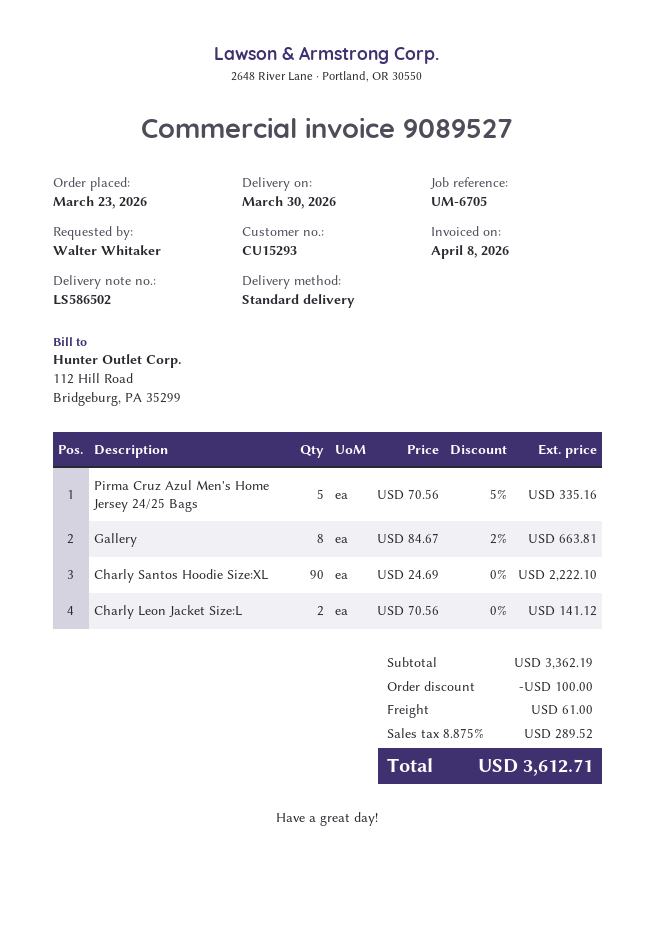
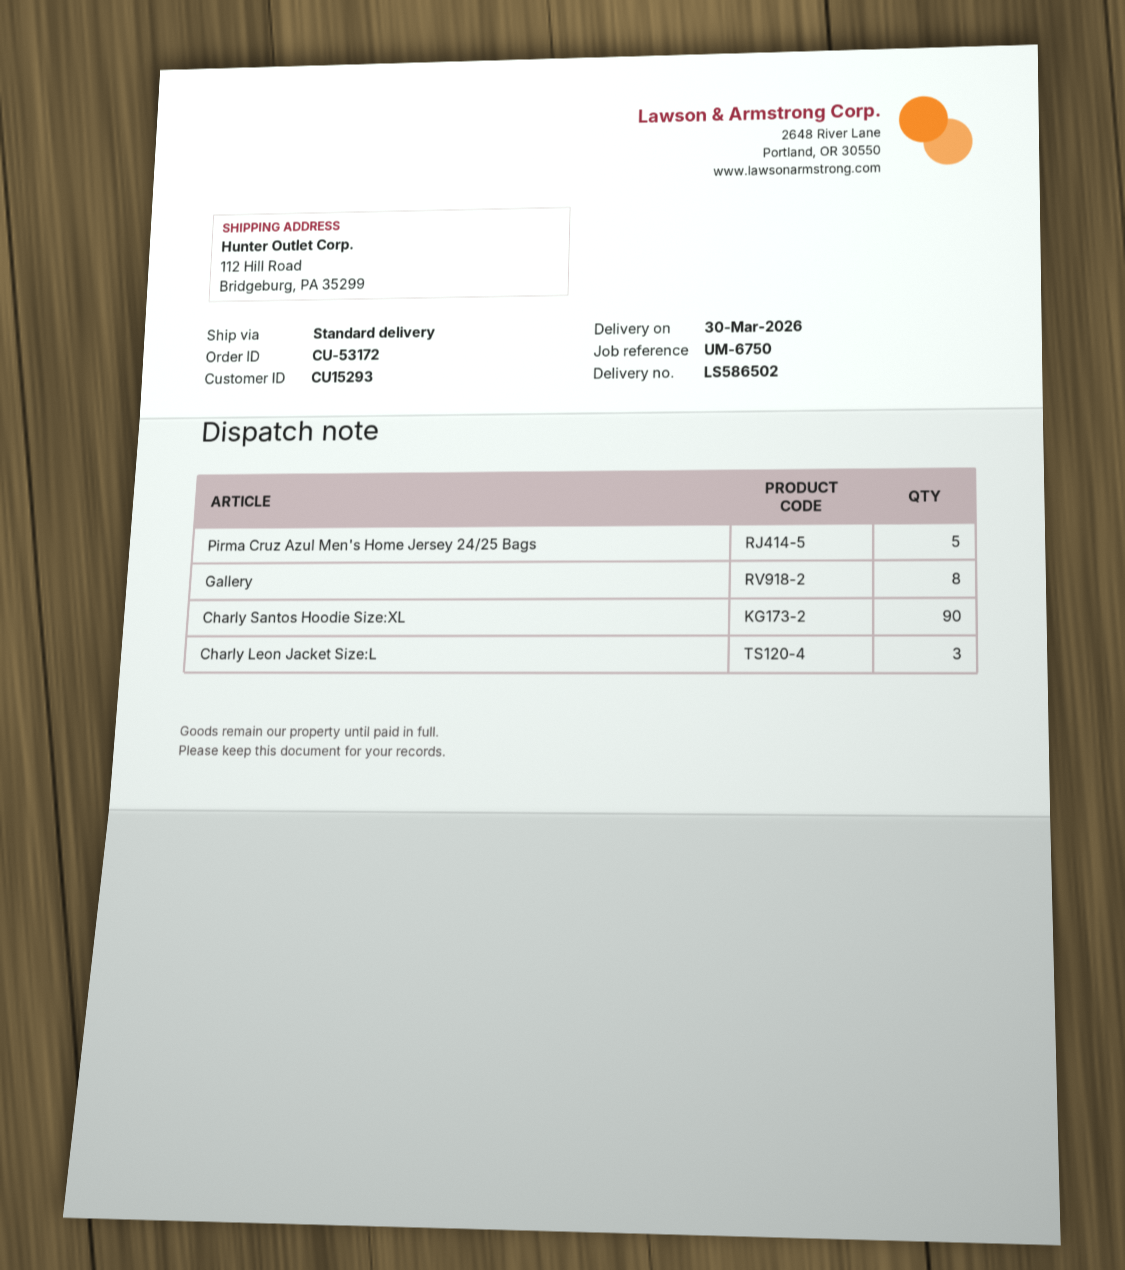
reference: UM-6705 -> UM-6750
Charly Leon Jacket Size:L: 2 -> 3

